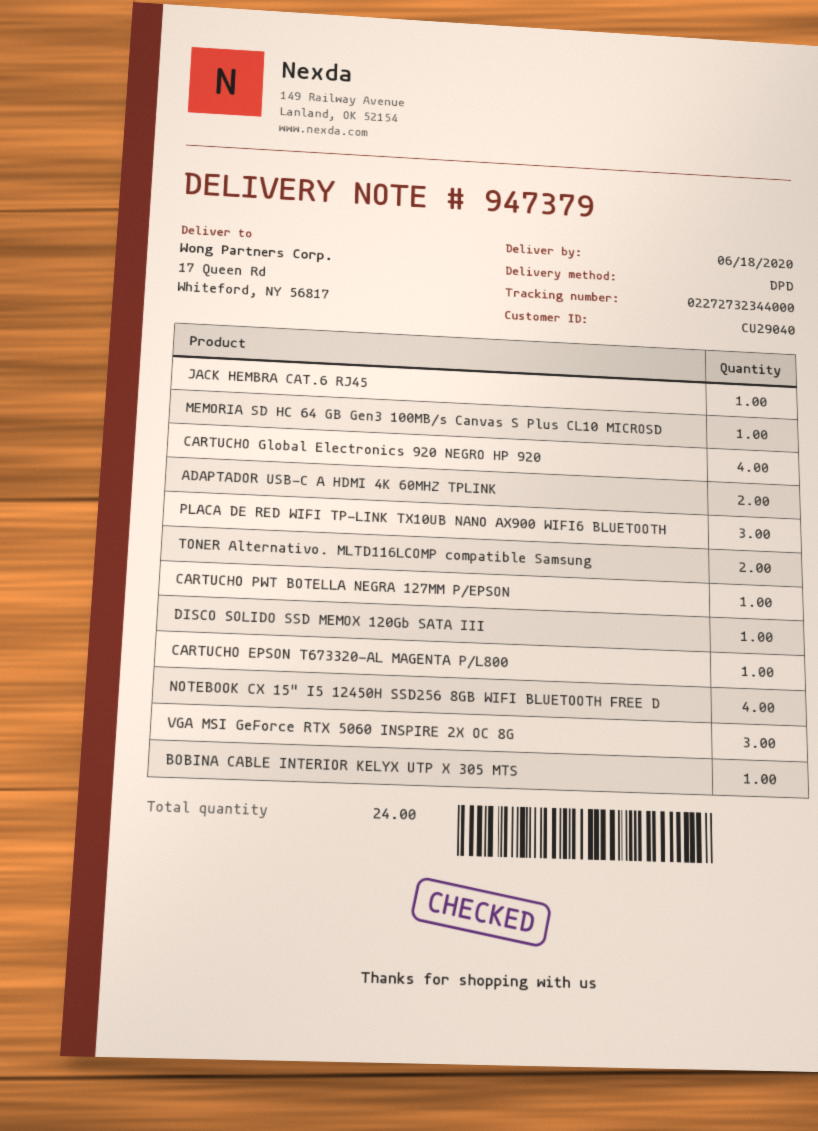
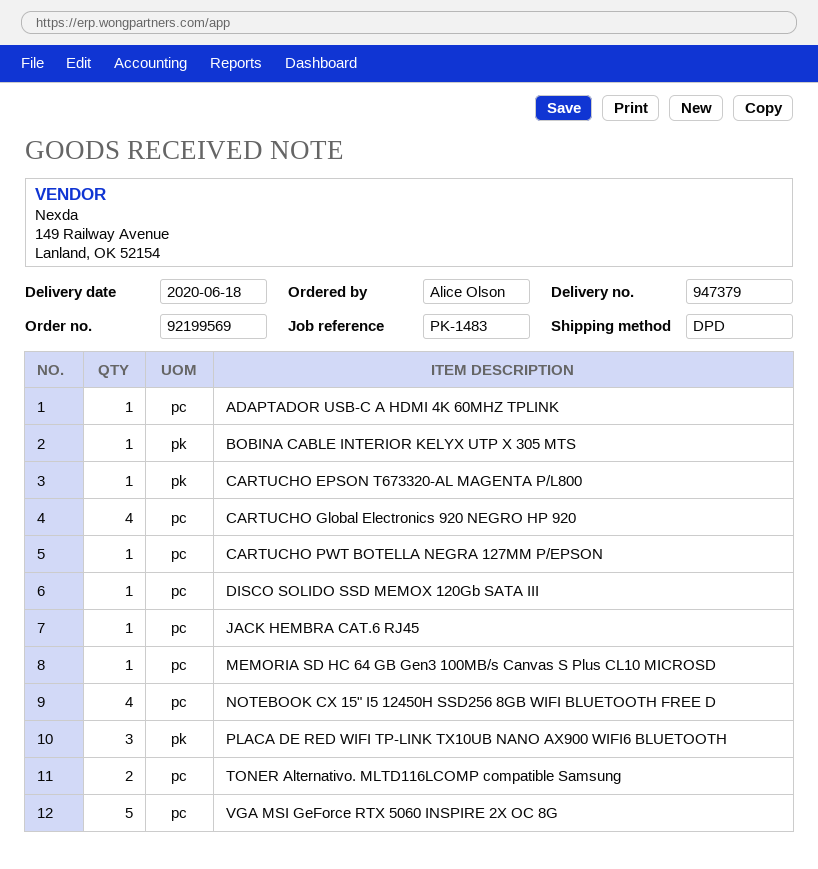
ADAPTADOR USB-C A HDMI 4K 60MHZ TPLINK: 2 -> 1
VGA MSI GeForce RTX 5060 INSPIRE 2X OC 8G: 3 -> 5

